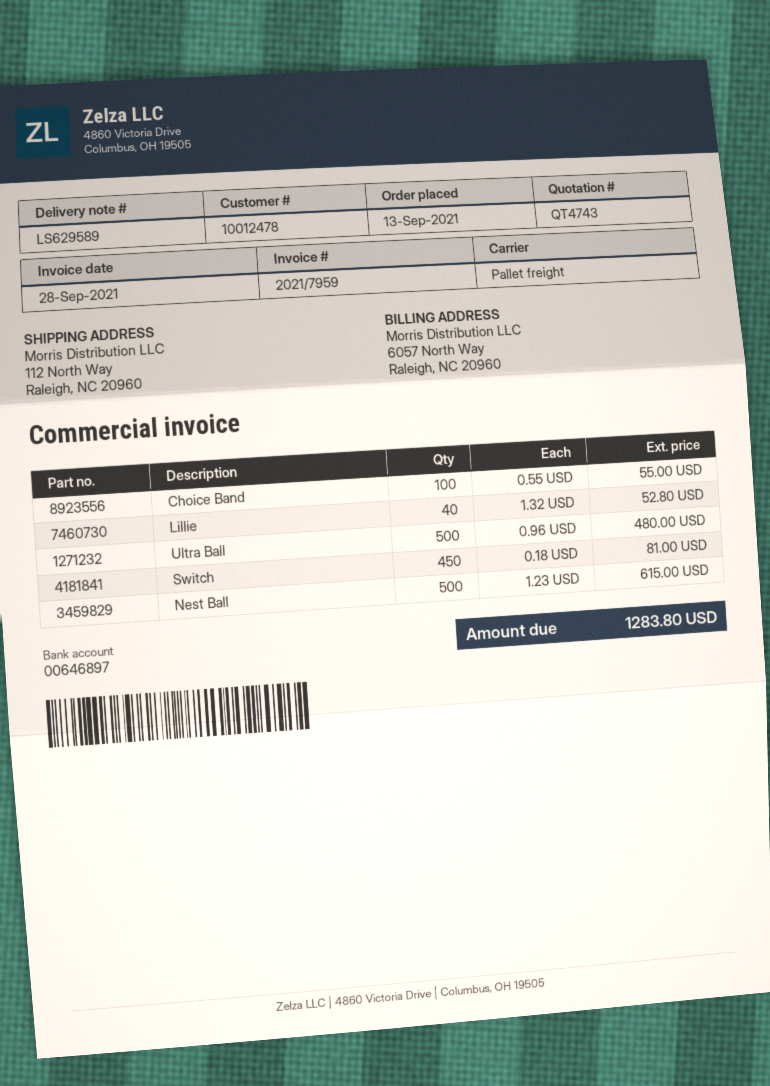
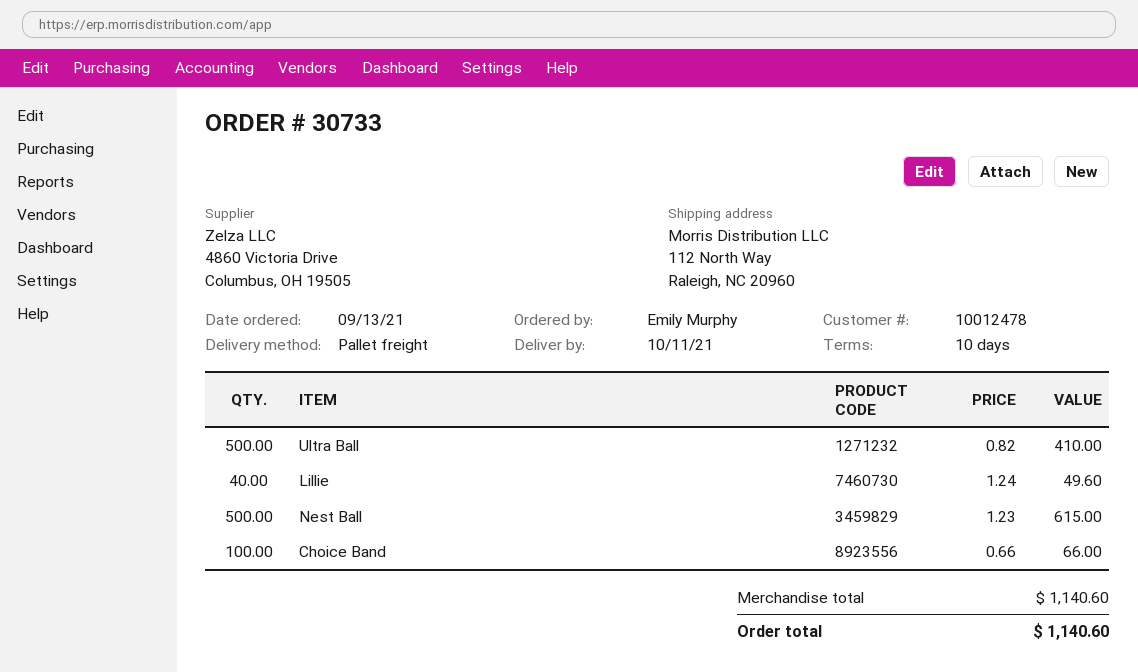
Choice Band: 100 x 0.55 = 55.00 -> 100 x 0.66 = 66.00
Lillie: 40 x 1.32 = 52.80 -> 40 x 1.24 = 49.60
Ultra Ball: 500 x 0.96 = 480.00 -> 500 x 0.82 = 410.00
Switch: 450 x 0.18 = 81.00 -> none
total: 1283.80 -> 1140.60

